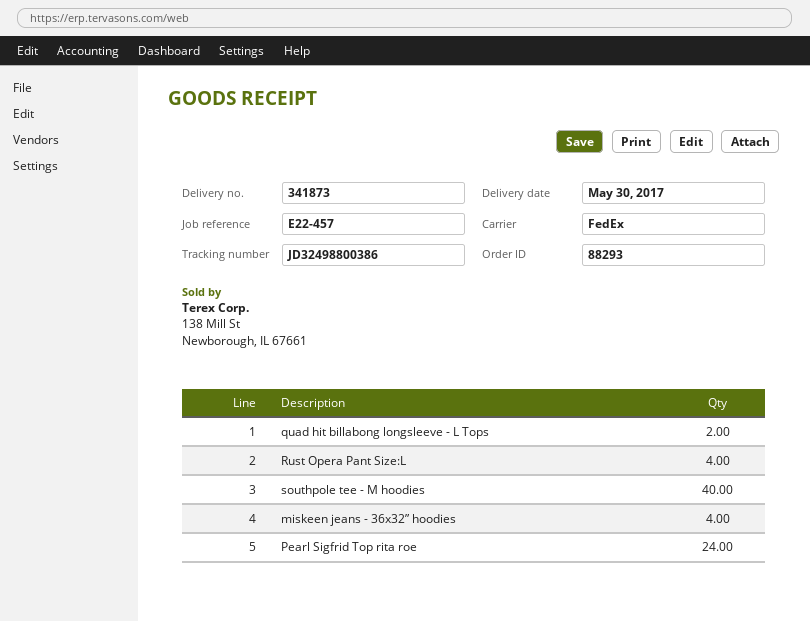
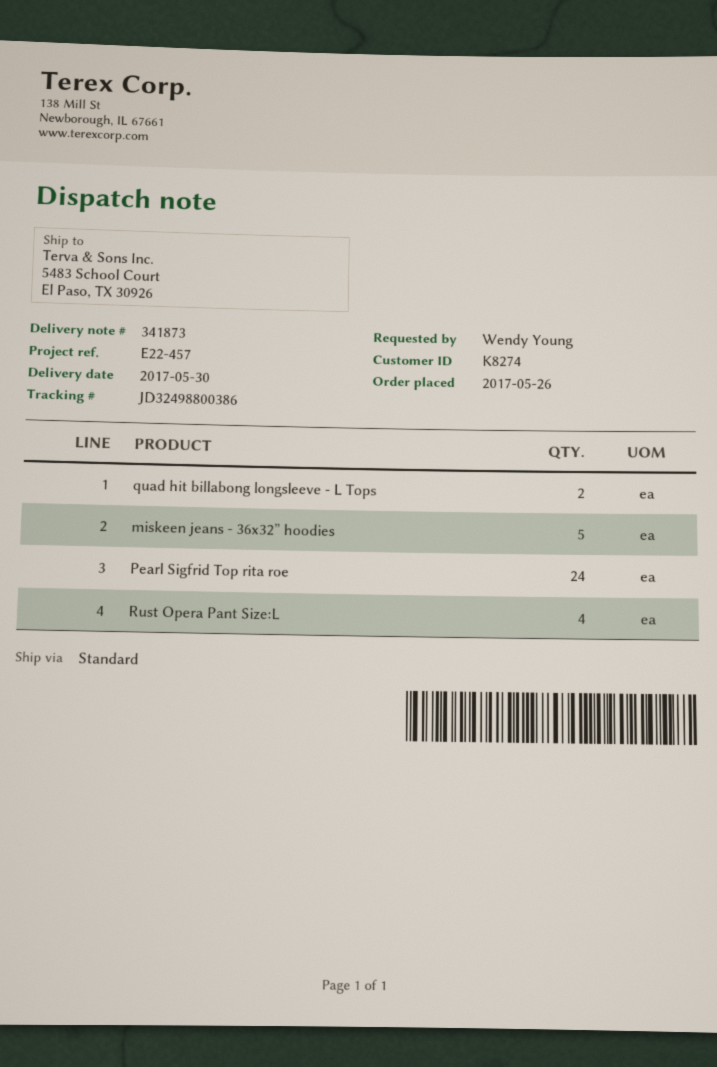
shipping method: FedEx -> standard
southpole tee - M hoodies: 40 -> none
miskeen jeans - 36x32” hoodies: 4 -> 5

